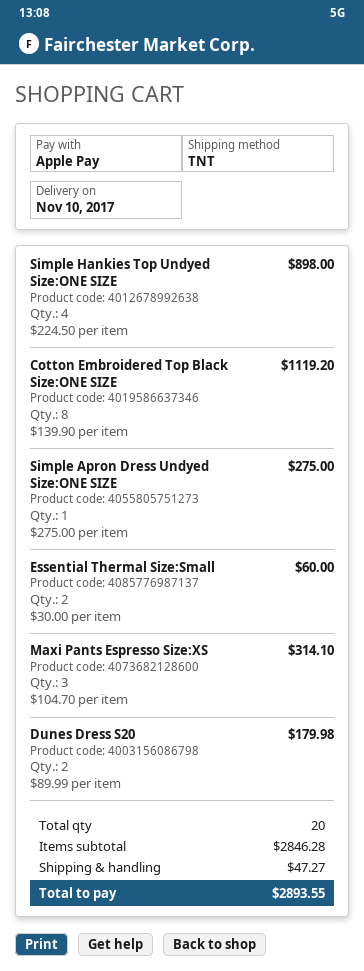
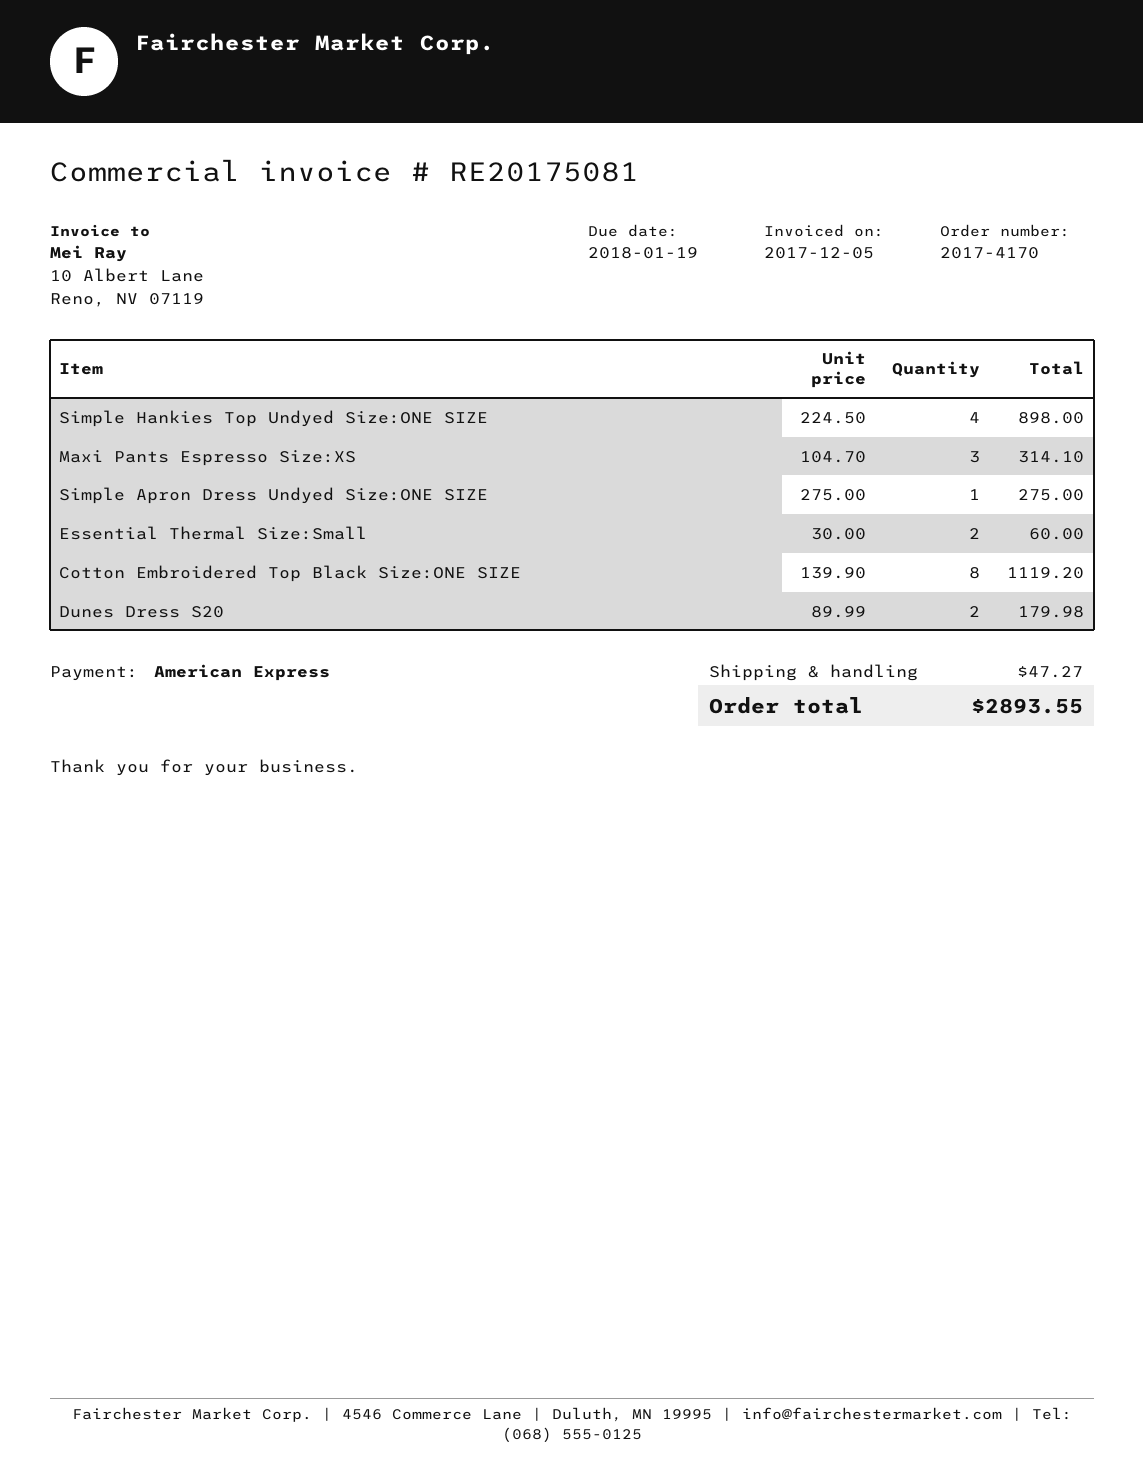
payment method: Apple Pay -> American Express

